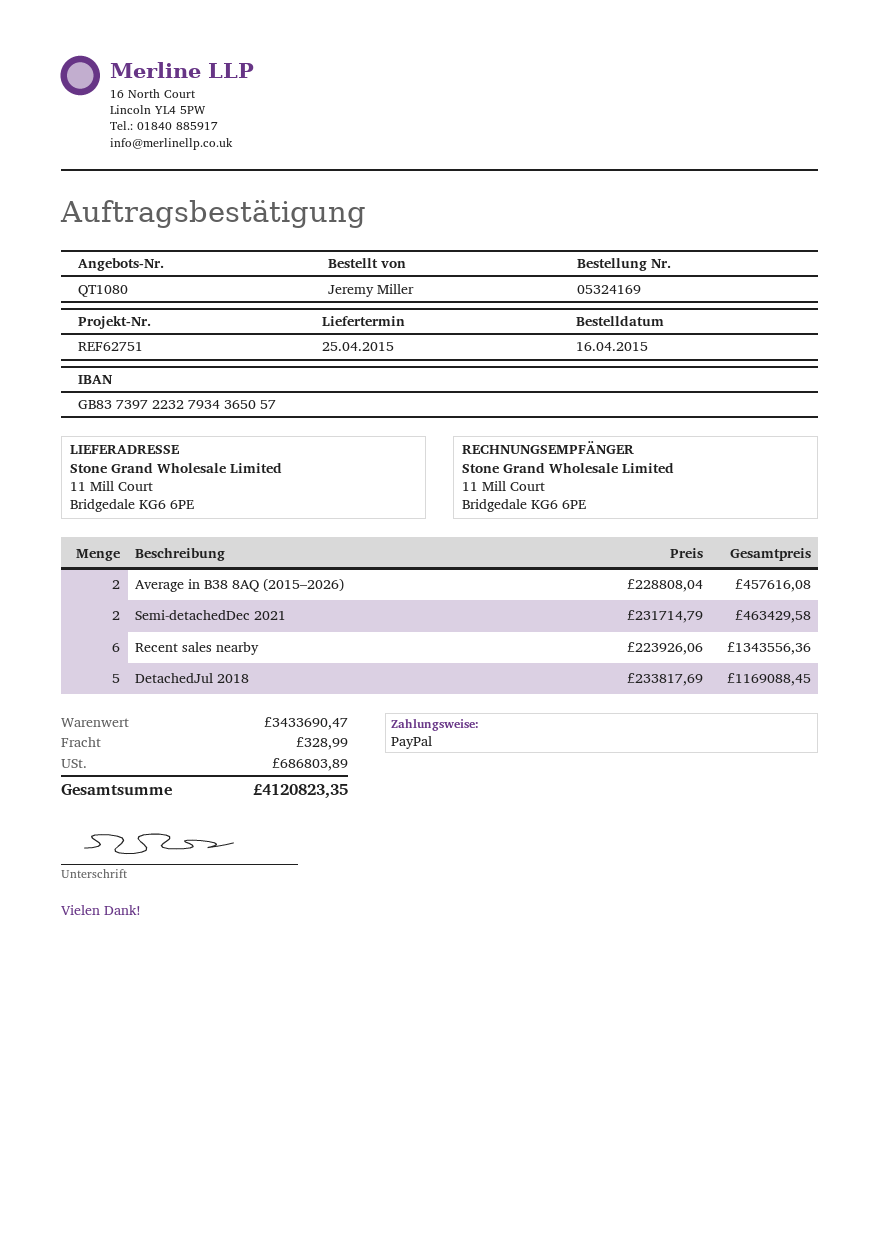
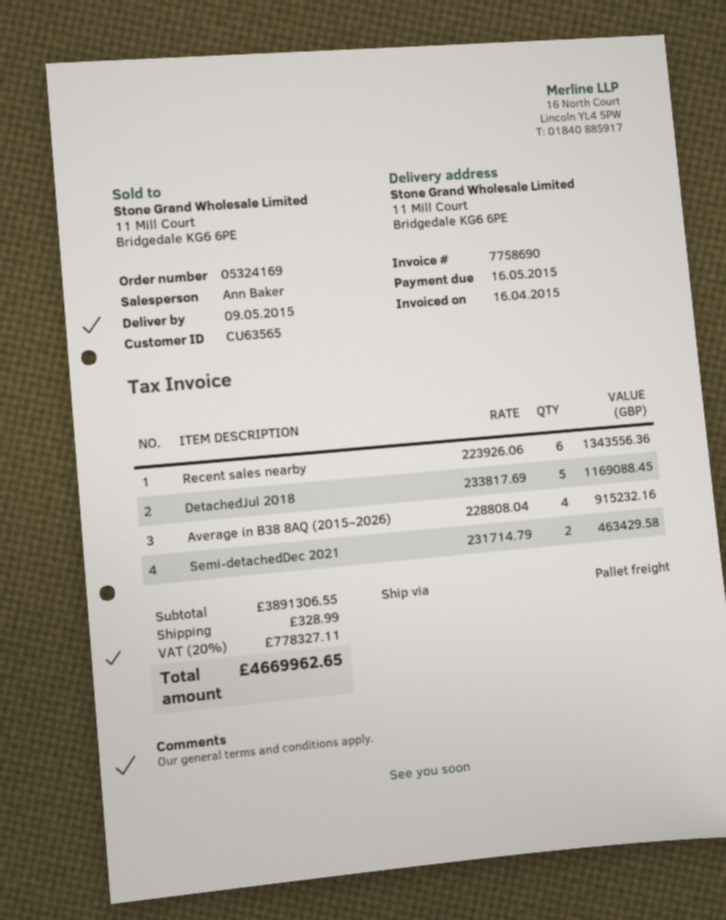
delivery date: 2015-04-25 -> 2015-05-09
Average in B38 8AQ (2015–2026): 2 x 228808.04 = 457616.08 -> 4 x 228808.04 = 915232.16
subtotal: 3433690.47 -> 3891306.55
tax: 686803.89 -> 778327.11
total: 4120823.35 -> 4669962.65

